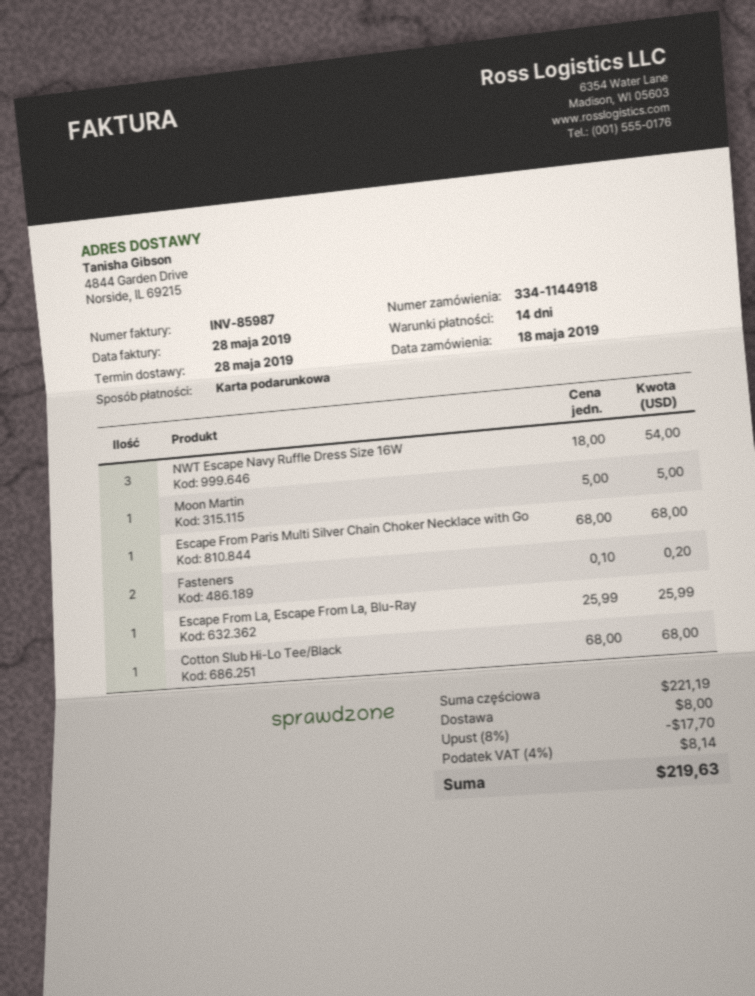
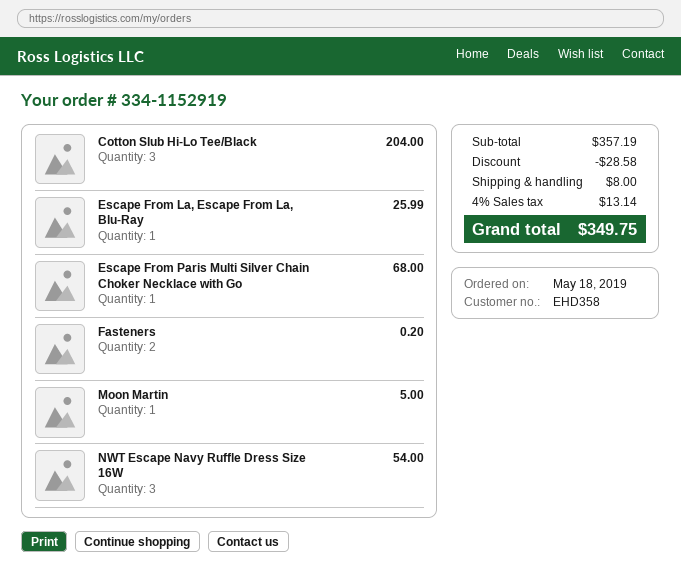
order number: 334-1144918 -> 334-1152919
Cotton Slub Hi-Lo Tee/Black: 1 for 68.00 -> 3 for 204.00
subtotal: 221.19 -> 357.19
discount: 17.70 -> 28.58
tax: 4% = 8.14 -> 4% = 13.14
total: 219.63 -> 349.75

